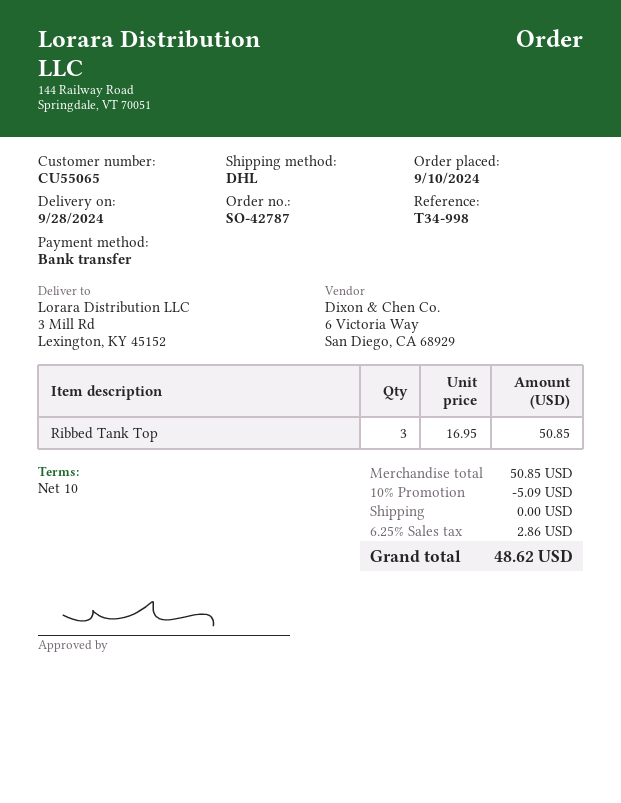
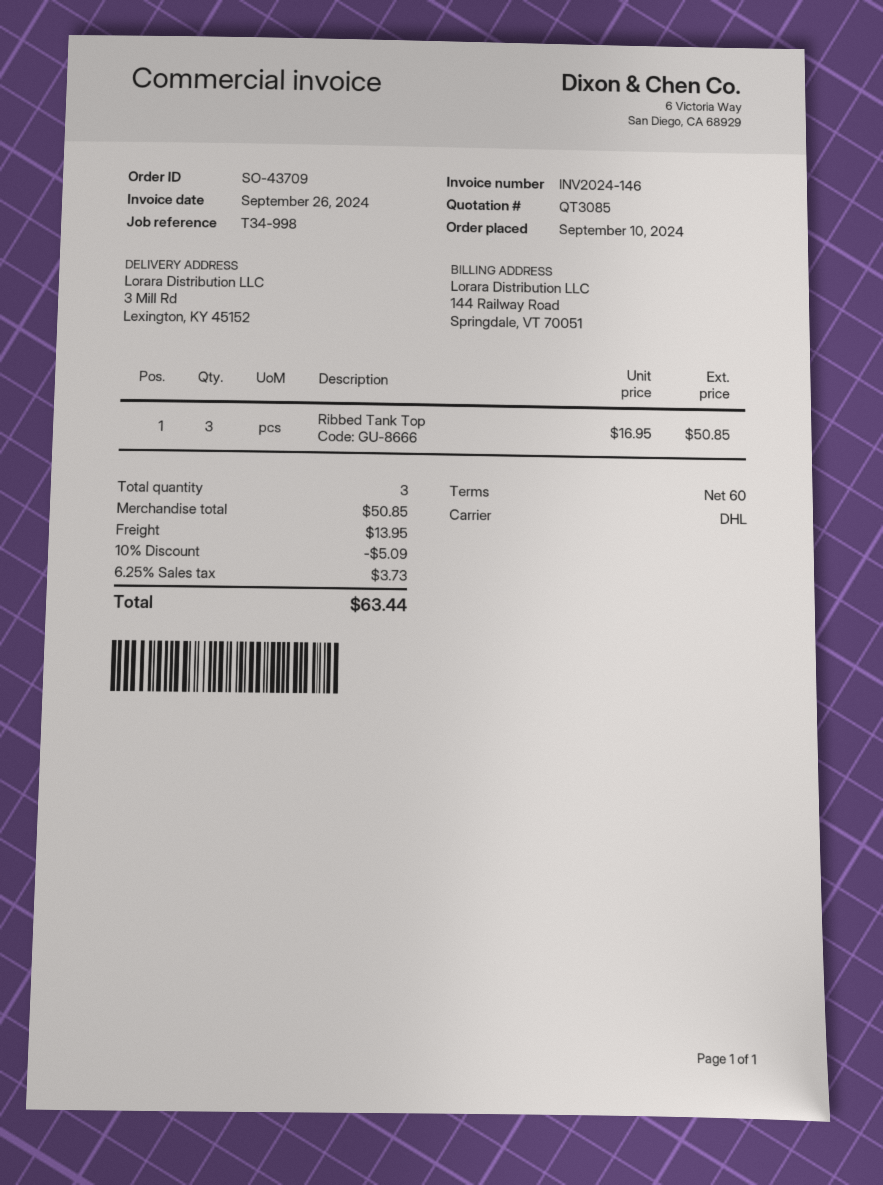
order number: SO-42787 -> SO-43709
payment terms: 10 days -> 60 days
shipping: 0.00 -> 13.95
tax: 6.25% = 2.86 -> 6.25% = 3.73
total: 48.62 -> 63.44

